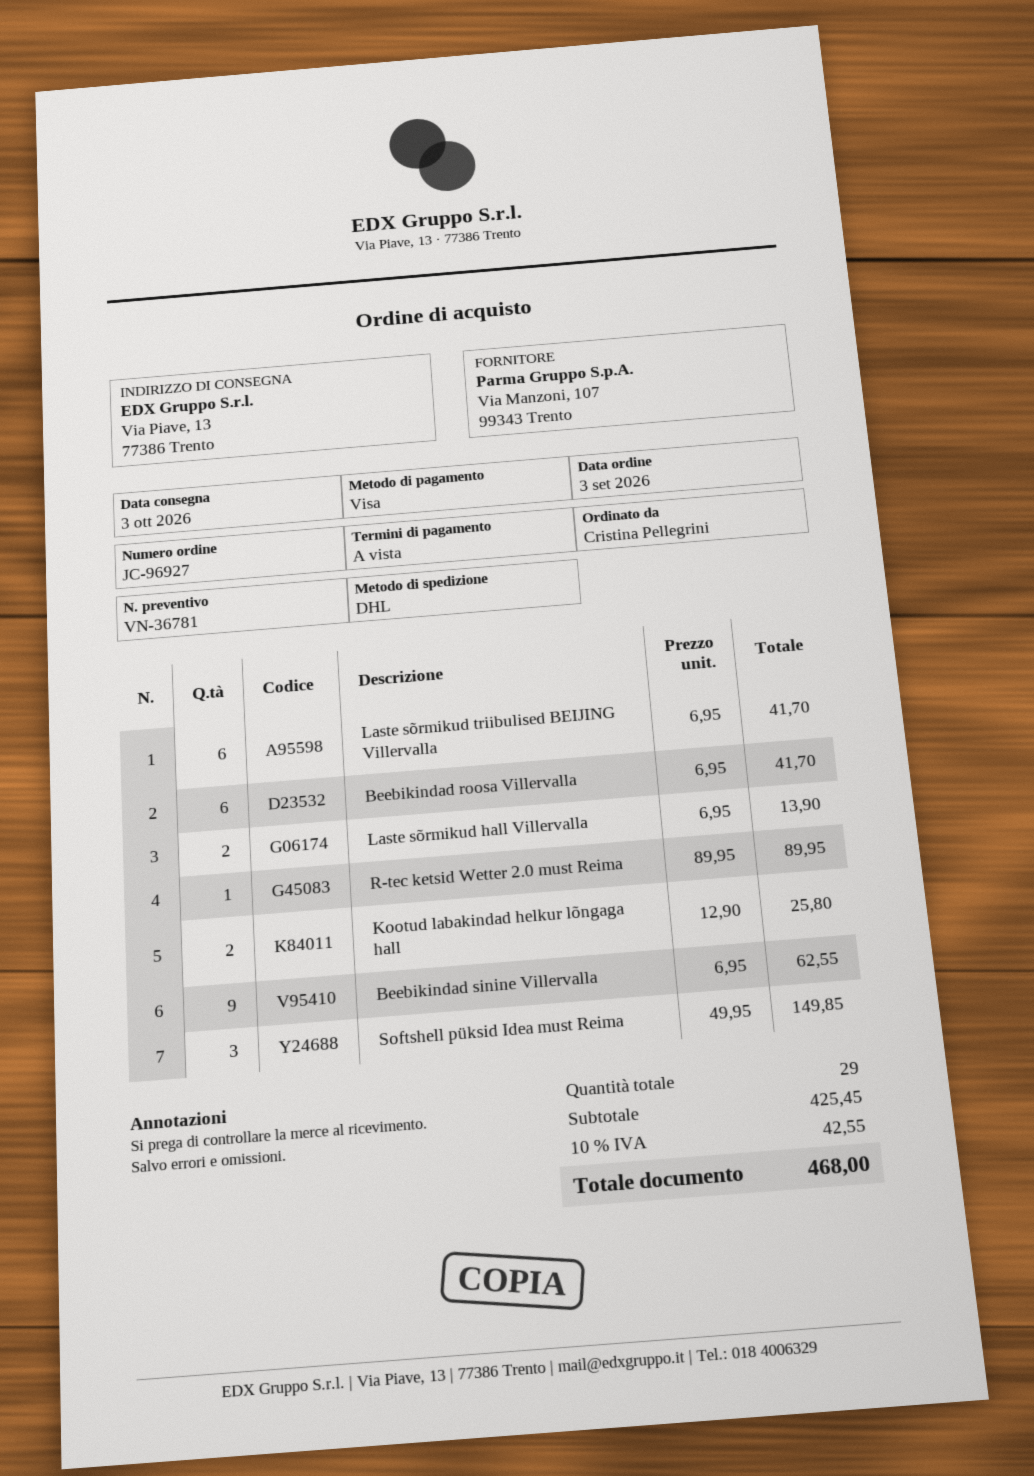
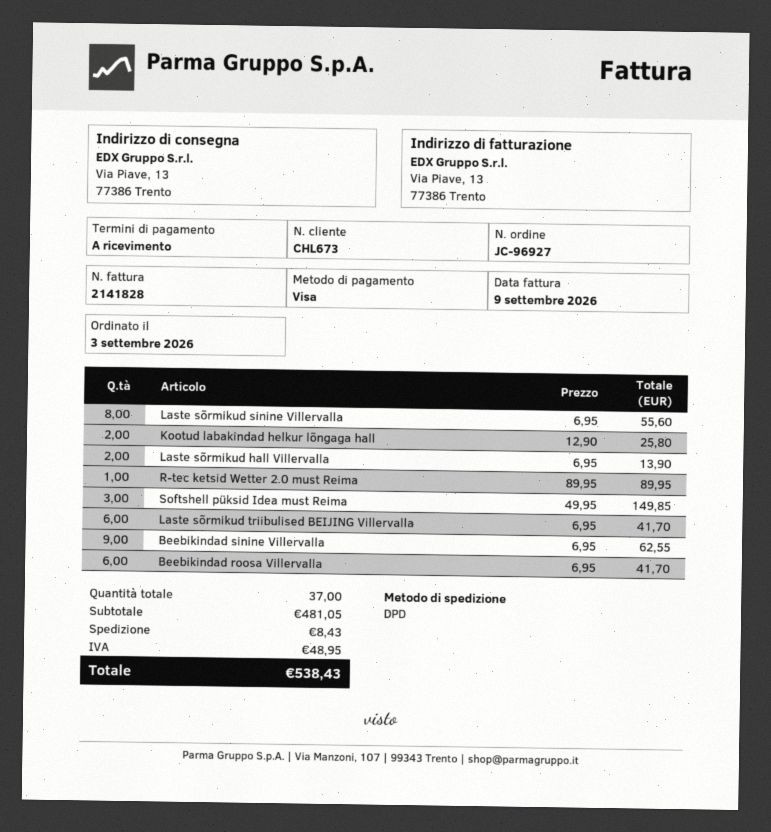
shipping method: DHL -> DPD
Laste sõrmikud sinine Villervalla: none -> 8 x 6.95 = 55.60
total quantity: 29 -> 37
subtotal: 425.45 -> 481.05
shipping: none -> 8.43
tax: 42.55 -> 48.95
total: 468.00 -> 538.43

